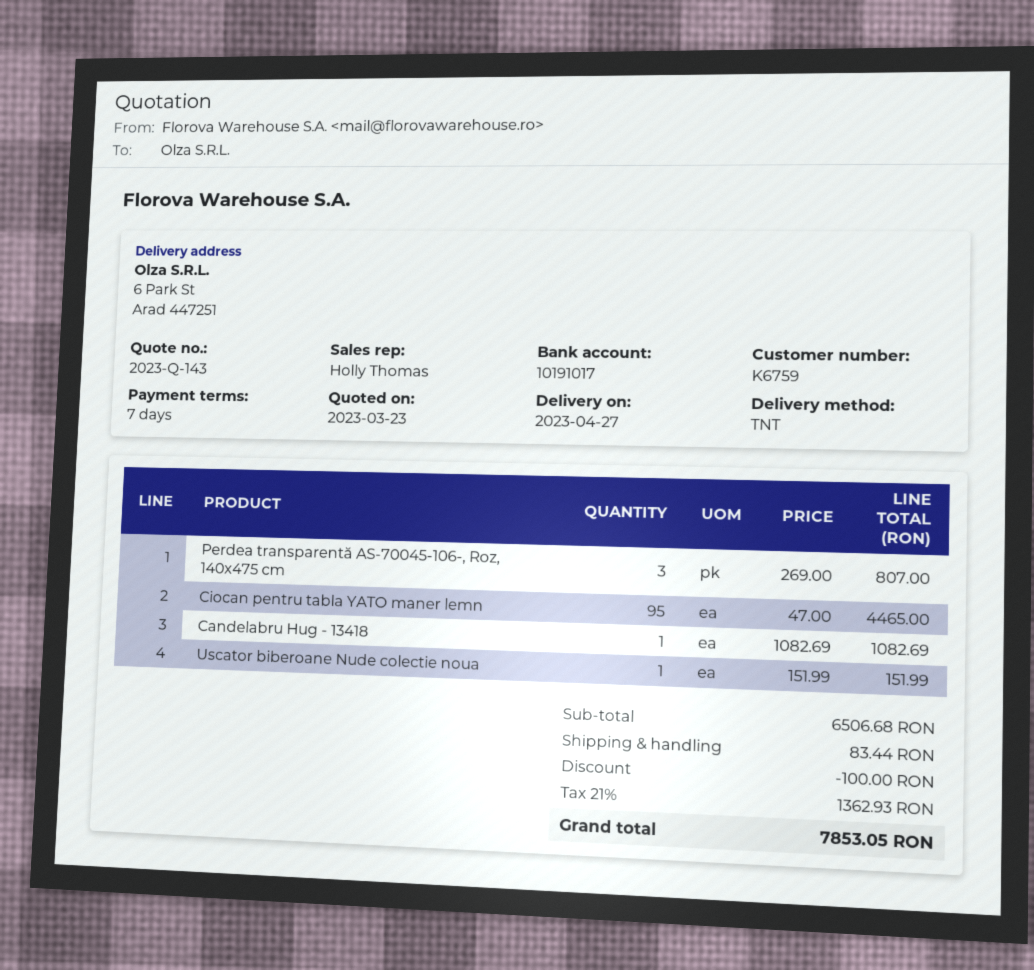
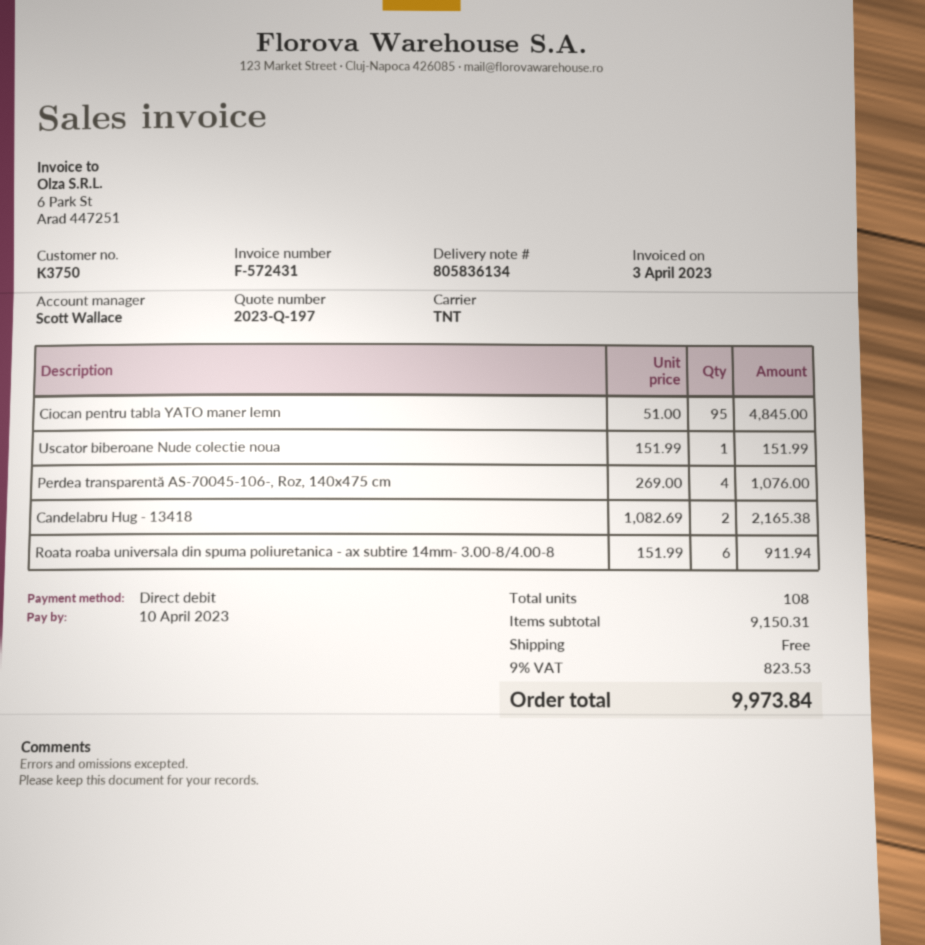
quote number: 2023-Q-143 -> 2023-Q-197
customer number: K6759 -> K3750
sales rep: Holly Thomas -> Scott Wallace
Perdea transparentă AS-70045-106-, Roz, 140x475 cm: 3 x 269.00 = 807.00 -> 4 x 269.00 = 1076.00
Ciocan pentru tabla YATO maner lemn: 95 x 47.00 = 4465.00 -> 95 x 51.00 = 4845.00
Candelabru Hug - 13418: 1 x 1082.69 = 1082.69 -> 2 x 1082.69 = 2165.38
Roata roaba universala din spuma poliuretanica - ax subtire 14mm- 3.00-8/4.00-8: none -> 6 x 151.99 = 911.94
subtotal: 6506.68 -> 9150.31
discount: 100.00 -> none
shipping: 83.44 -> 0.00
tax: 21% = 1362.93 -> 9% = 823.53
total: 7853.05 -> 9973.84

